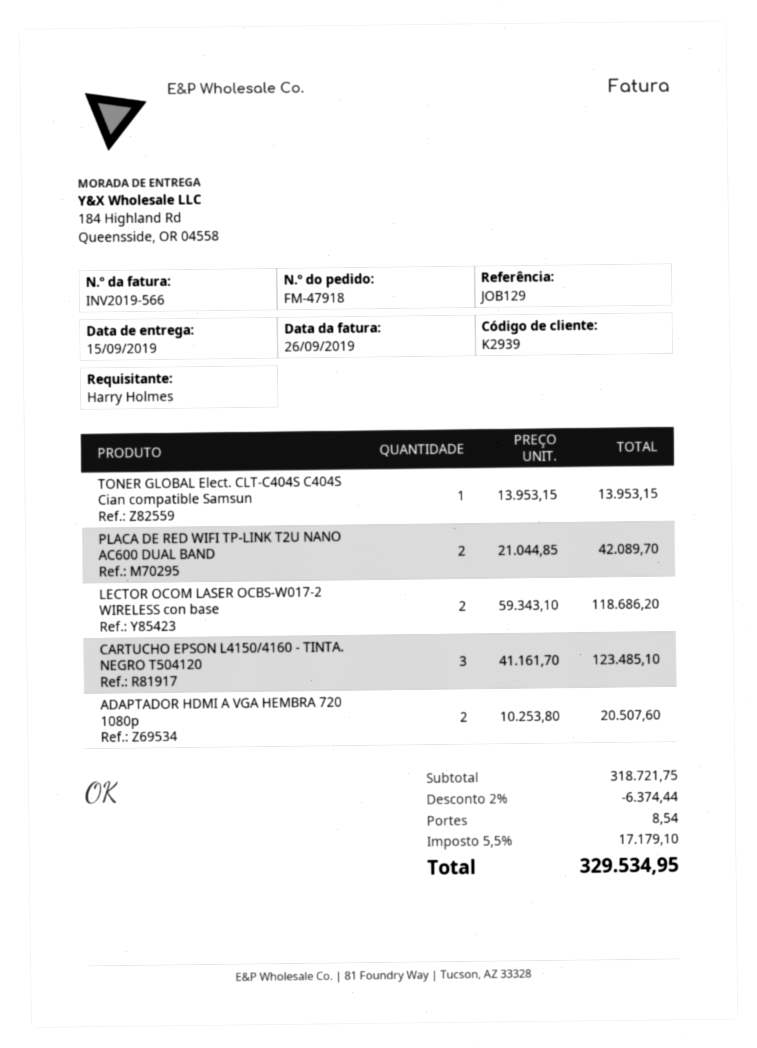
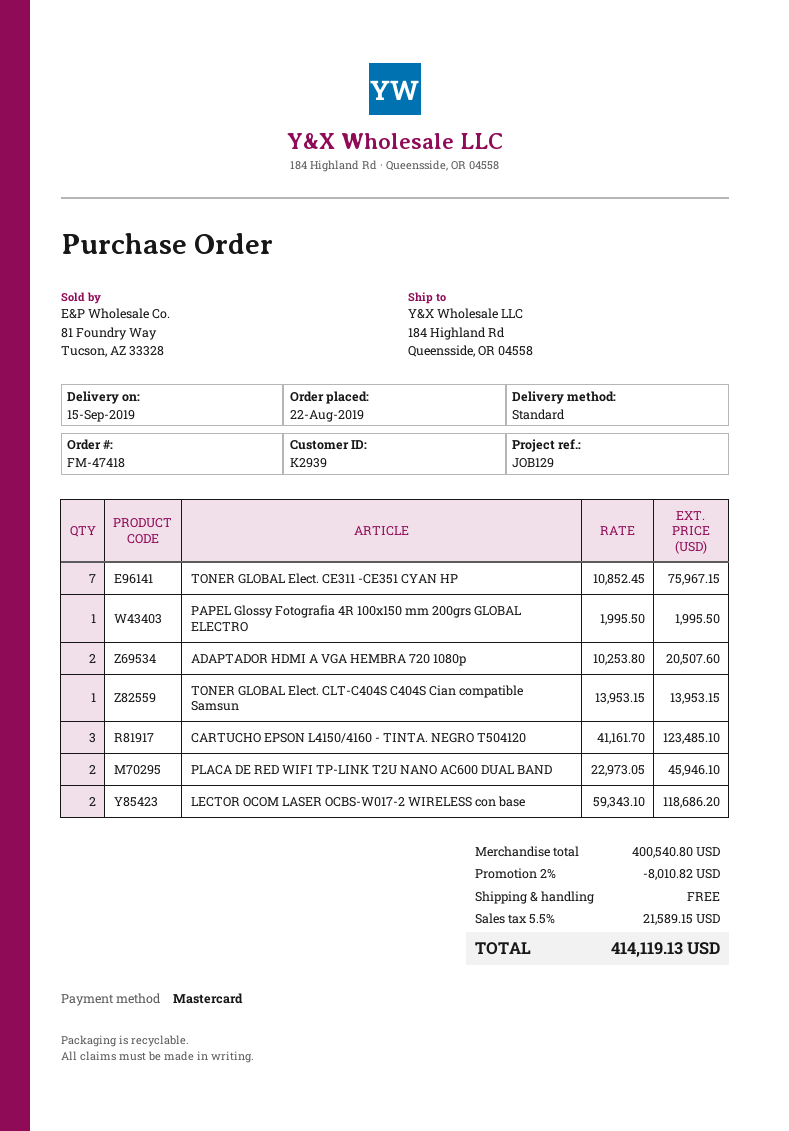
order number: FM-47918 -> FM-47418
PLACA DE RED WIFI TP-LINK T2U NANO AC600 DUAL BAND: 2 x 21044.85 = 42089.70 -> 2 x 22973.05 = 45946.10
TONER GLOBAL Elect. CE311 -CE351 CYAN HP: none -> 7 x 10852.45 = 75967.15
PAPEL Glossy Fotografia 4R 100x150 mm 200grs GLOBAL ELECTRO: none -> 1 x 1995.50 = 1995.50
subtotal: 318721.75 -> 400540.80
discount: 2% = 6374.44 -> 2% = 8010.82
shipping: 8.54 -> 0.00
tax: 5.5% = 17179.10 -> 5.5% = 21589.15
total: 329534.95 -> 414119.13

